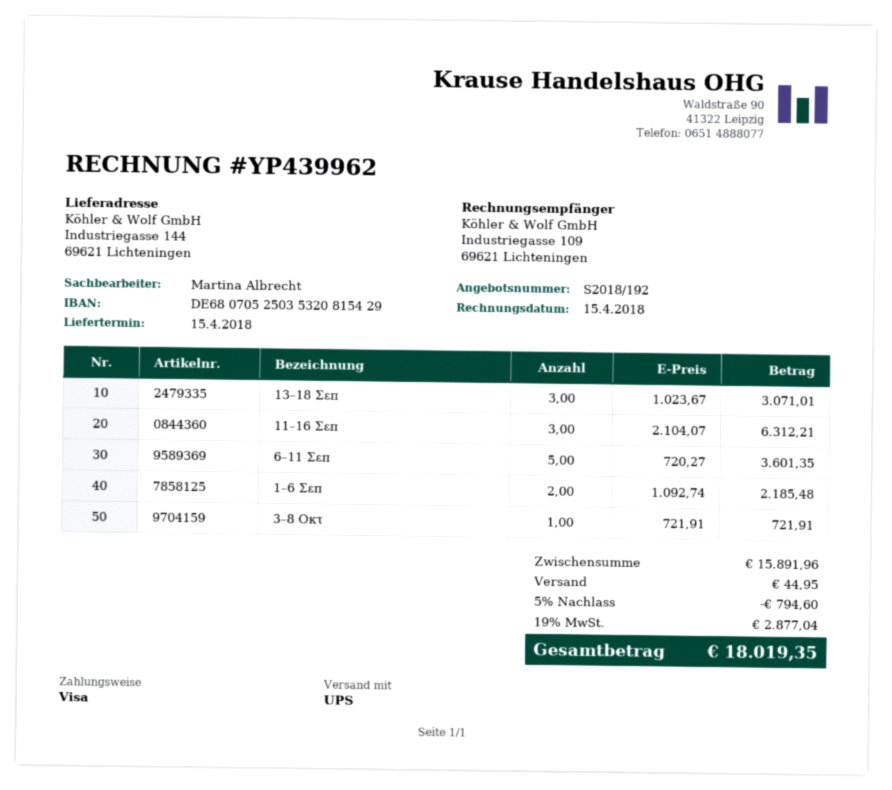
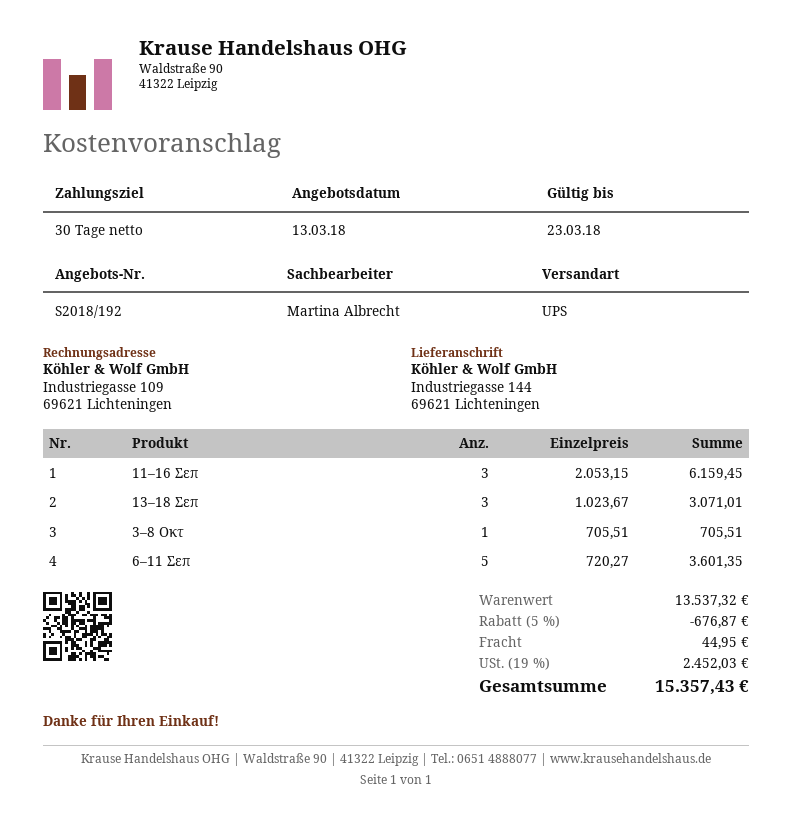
11–16 Σεπ: 3 x 2104.07 = 6312.21 -> 3 x 2053.15 = 6159.45
1–6 Σεπ: 2 x 1092.74 = 2185.48 -> none
3–8 Οκτ: 1 x 721.91 = 721.91 -> 1 x 705.51 = 705.51
subtotal: 15891.96 -> 13537.32
discount: 5% = 794.60 -> 5% = 676.87
tax: 19% = 2877.04 -> 19% = 2452.03
total: 18019.35 -> 15357.43

